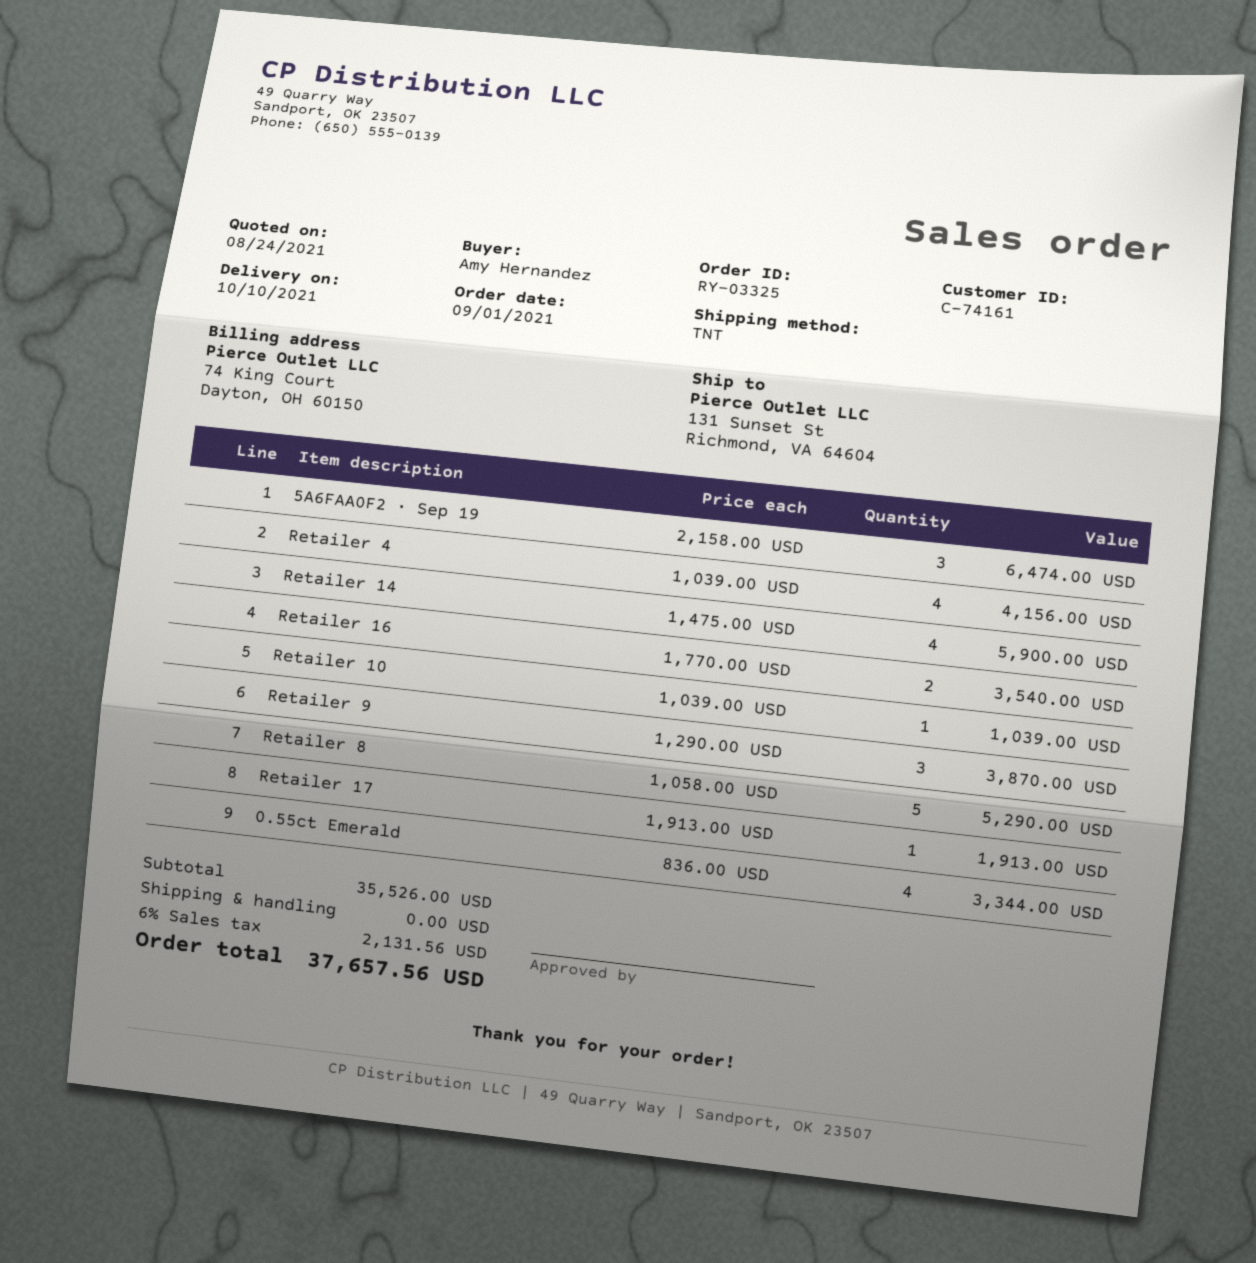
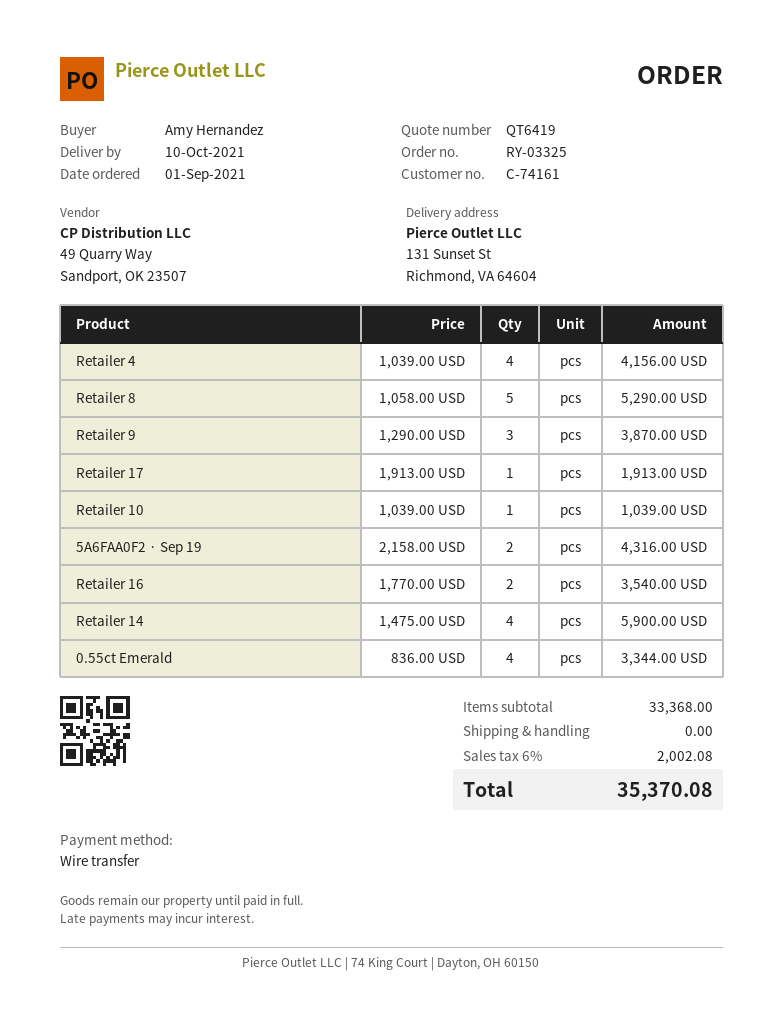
5A6FAA0F2 · Sep 19: 3 x 2158.00 = 6474.00 -> 2 x 2158.00 = 4316.00
subtotal: 35526.00 -> 33368.00
tax: 6% = 2131.56 -> 6% = 2002.08
total: 37657.56 -> 35370.08

